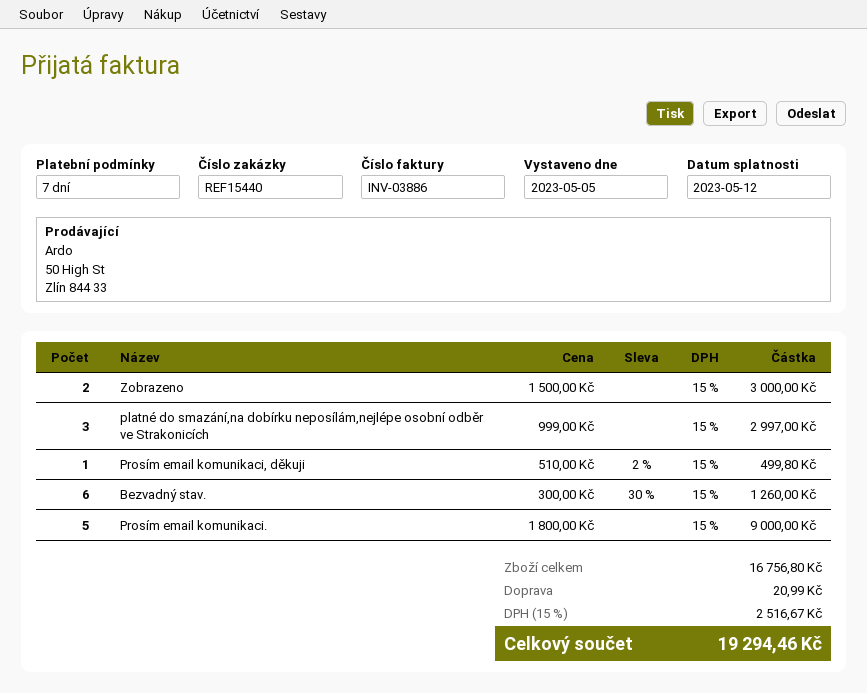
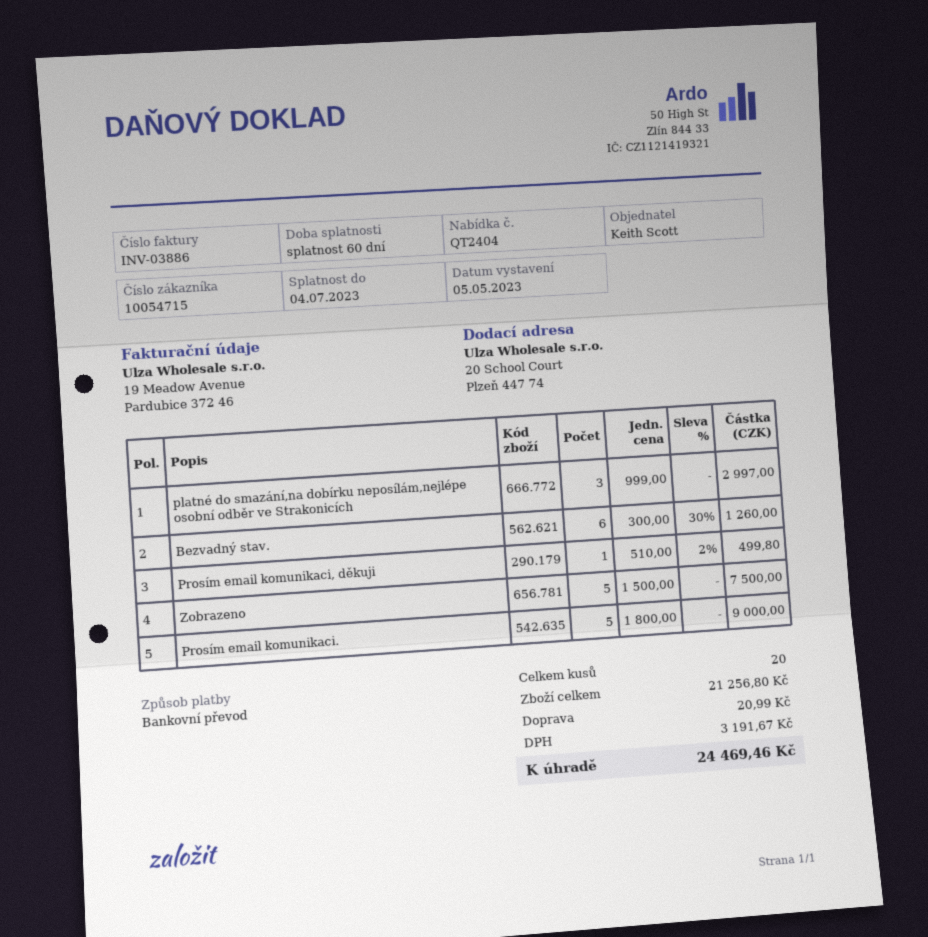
payment terms: 7 days -> 60 days
due date: 2023-05-12 -> 2023-07-04
Zobrazeno: 2 x 1500.00 = 3000.00 -> 5 x 1500.00 = 7500.00
subtotal: 16756.80 -> 21256.80
tax: 2516.67 -> 3191.67
total: 19294.46 -> 24469.46

